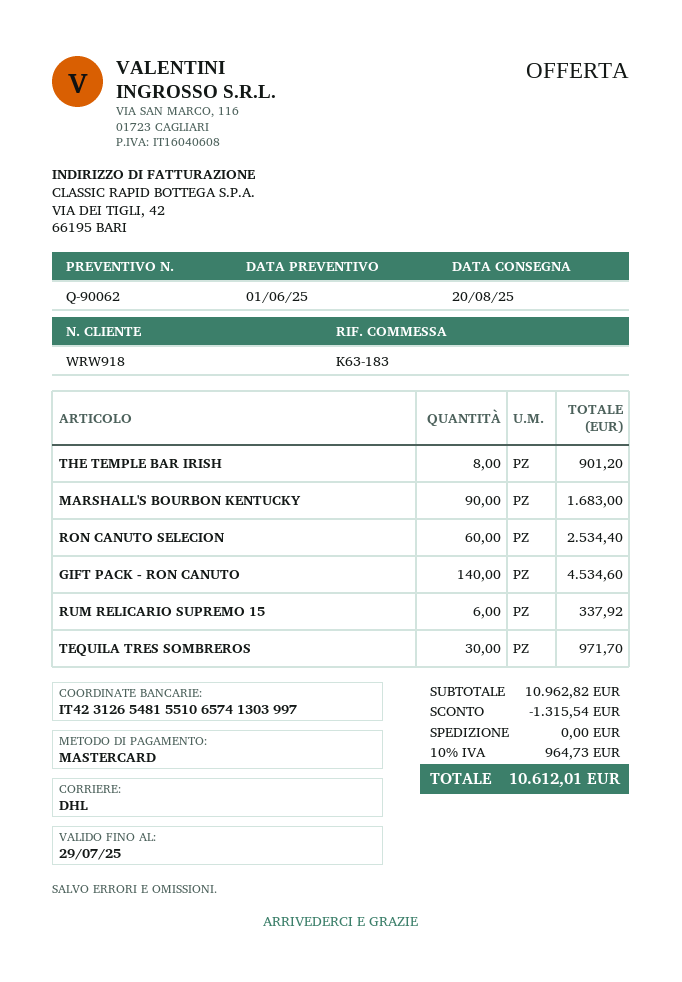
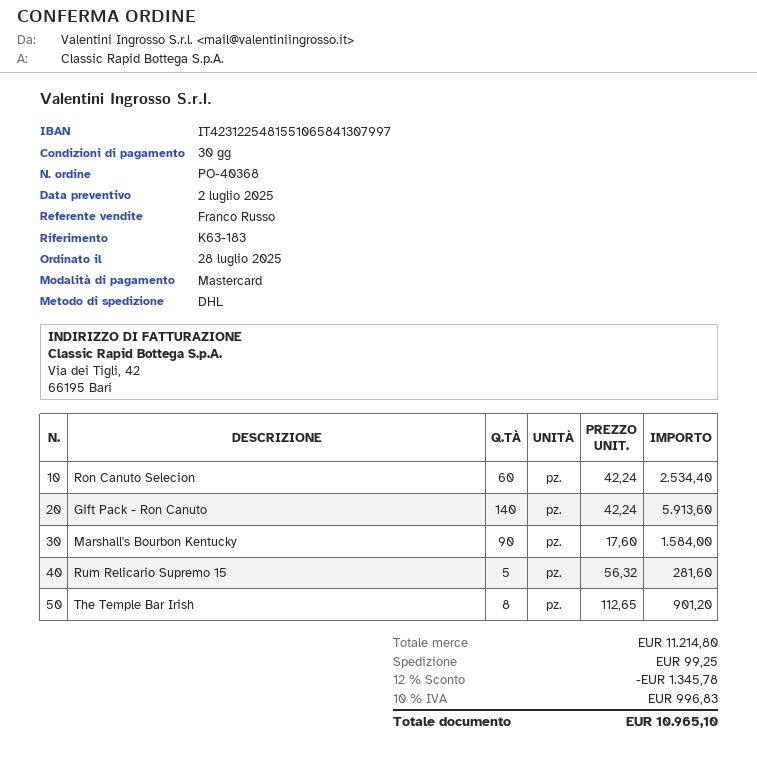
quote date: 2025-06-01 -> 2025-07-02
bank account: IT4231265481551065741303997 -> IT4231225481551065841307997
MARSHALL'S BOURBON KENTUCKY: 90 for 1683.00 -> 90 for 1584.00
GIFT PACK - RON CANUTO: 140 for 4534.60 -> 140 for 5913.60
RUM RELICARIO SUPREMO 15: 6 for 337.92 -> 5 for 281.60
TEQUILA TRES SOMBREROS: 30 for 971.70 -> none
subtotal: 10962.82 -> 11214.80
discount: 1315.54 -> 1345.78
shipping: 0.00 -> 99.25
tax: 10% = 964.73 -> 10% = 996.83
total: 10612.01 -> 10965.10

